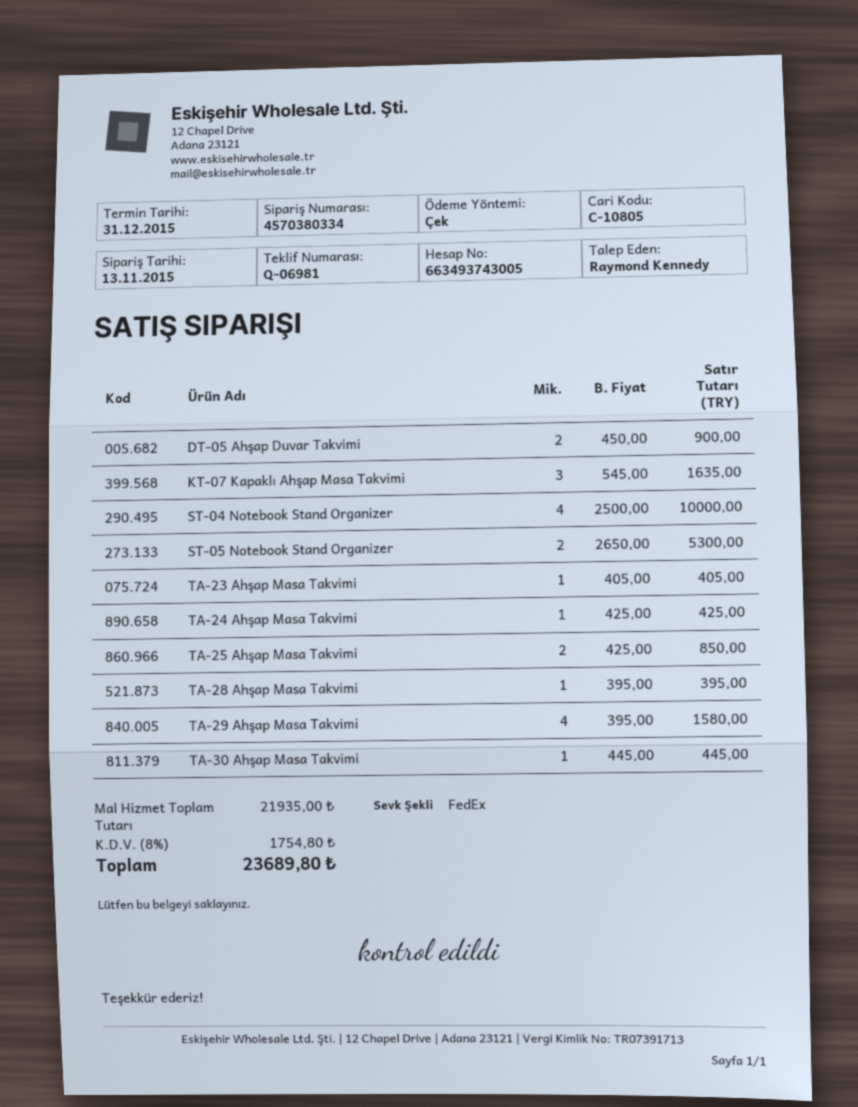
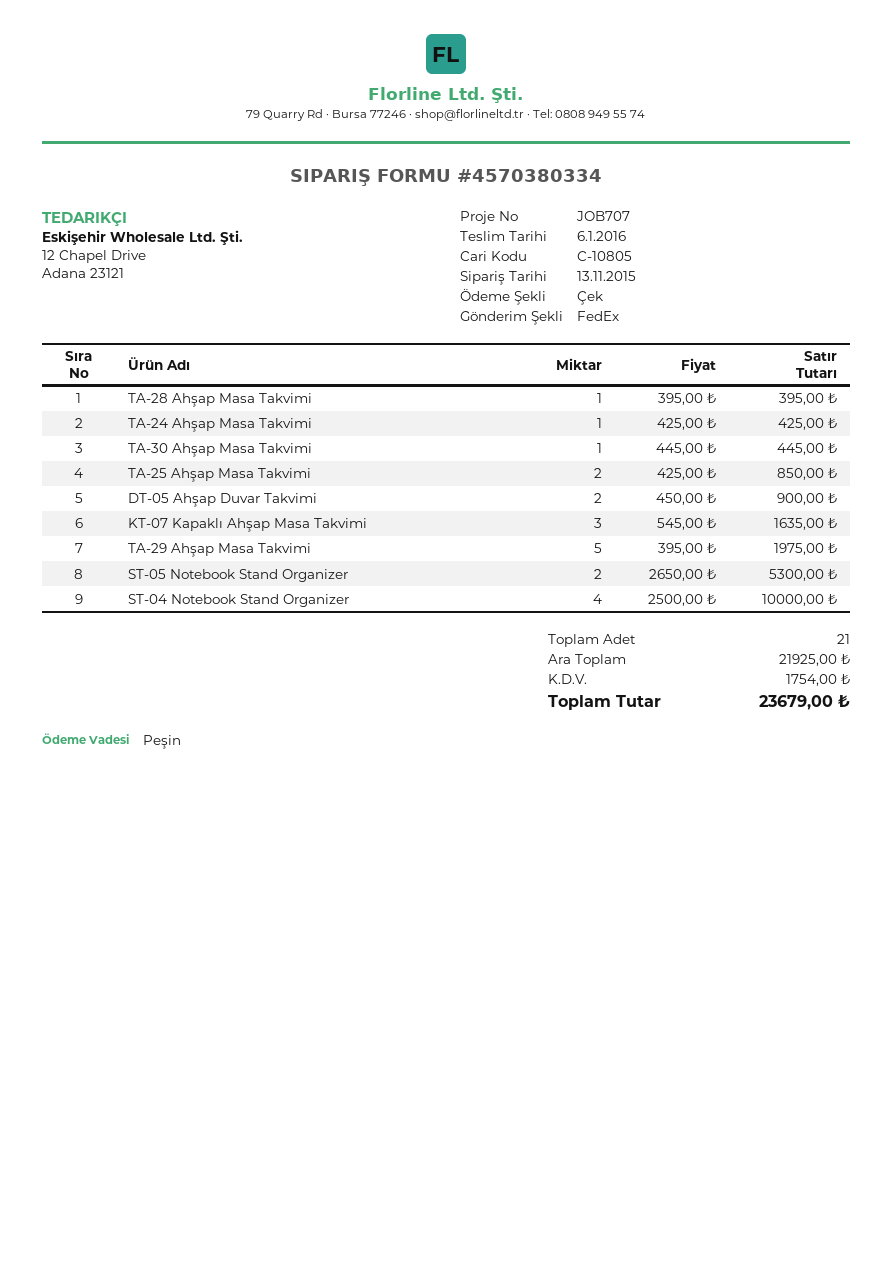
delivery date: 2015-12-31 -> 2016-01-06
TA-23 Ahşap Masa Takvimi: 1 x 405.00 = 405.00 -> none
TA-29 Ahşap Masa Takvimi: 4 x 395.00 = 1580.00 -> 5 x 395.00 = 1975.00
subtotal: 21935.00 -> 21925.00
tax: 1754.80 -> 1754.00
total: 23689.80 -> 23679.00

